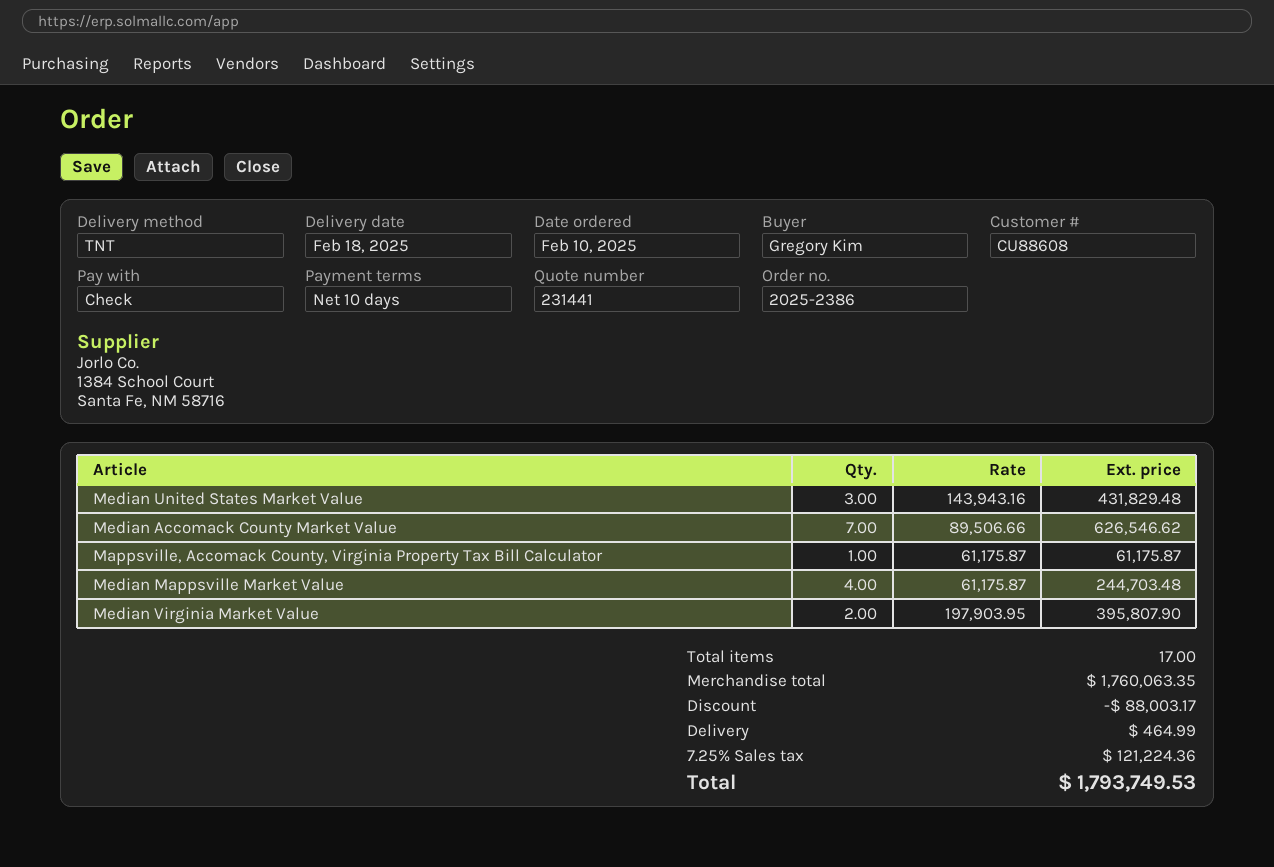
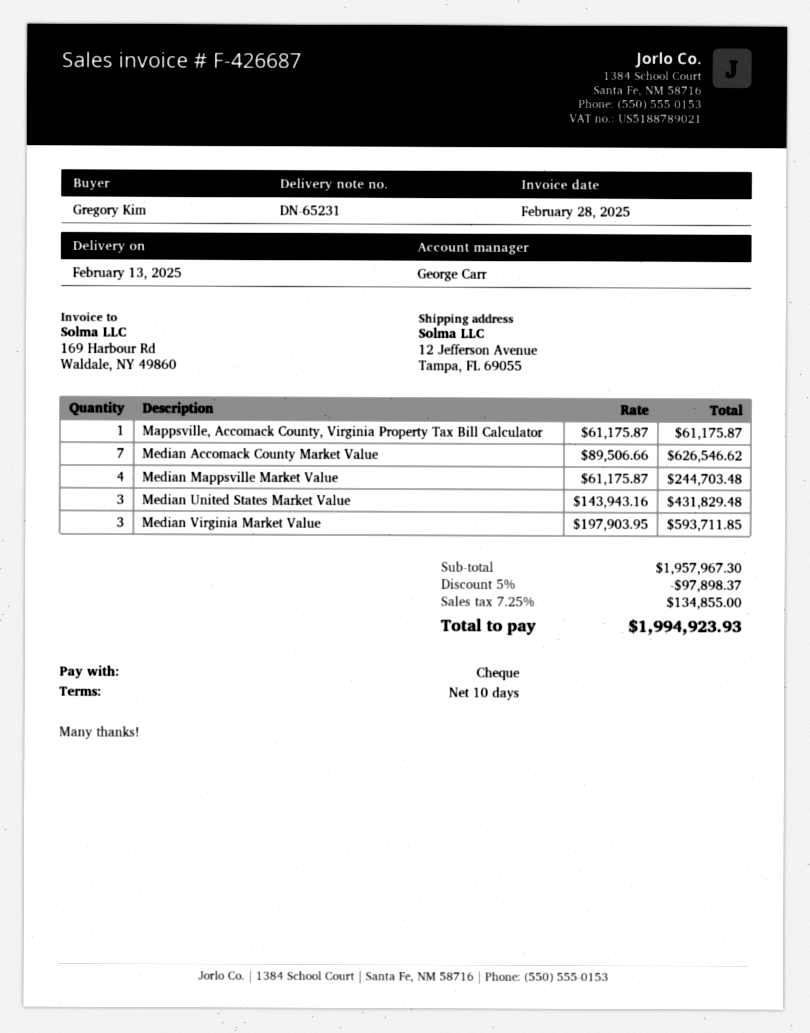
delivery date: 2025-02-18 -> 2025-02-13
Median Virginia Market Value: 2 x 197903.95 = 395807.90 -> 3 x 197903.95 = 593711.85
subtotal: 1760063.35 -> 1957967.30
discount: 88003.17 -> 97898.37
shipping: 464.99 -> none
tax: 7.25% = 121224.36 -> 7.25% = 134855.00
total: 1793749.53 -> 1994923.93

